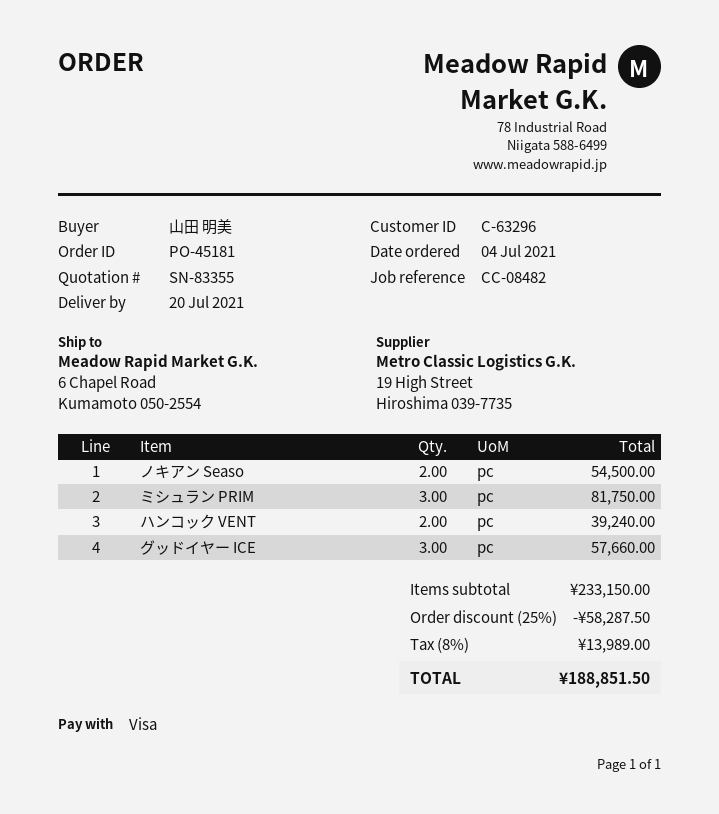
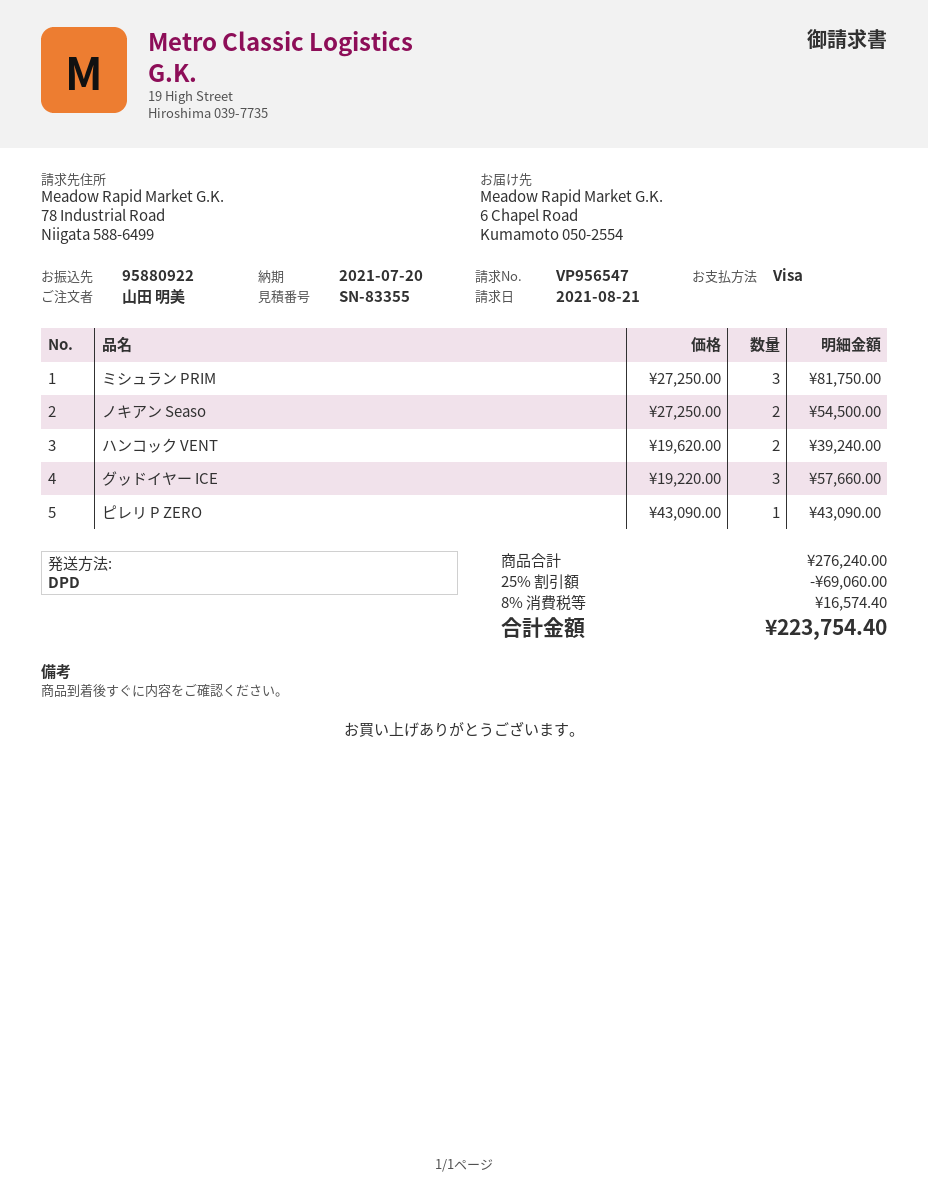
ピレリ P ZERO: none -> 1 for 43090.00
subtotal: 233150.00 -> 276240.00
discount: 25% = 58287.50 -> 25% = 69060.00
tax: 8% = 13989.00 -> 8% = 16574.40
total: 188851.50 -> 223754.40

